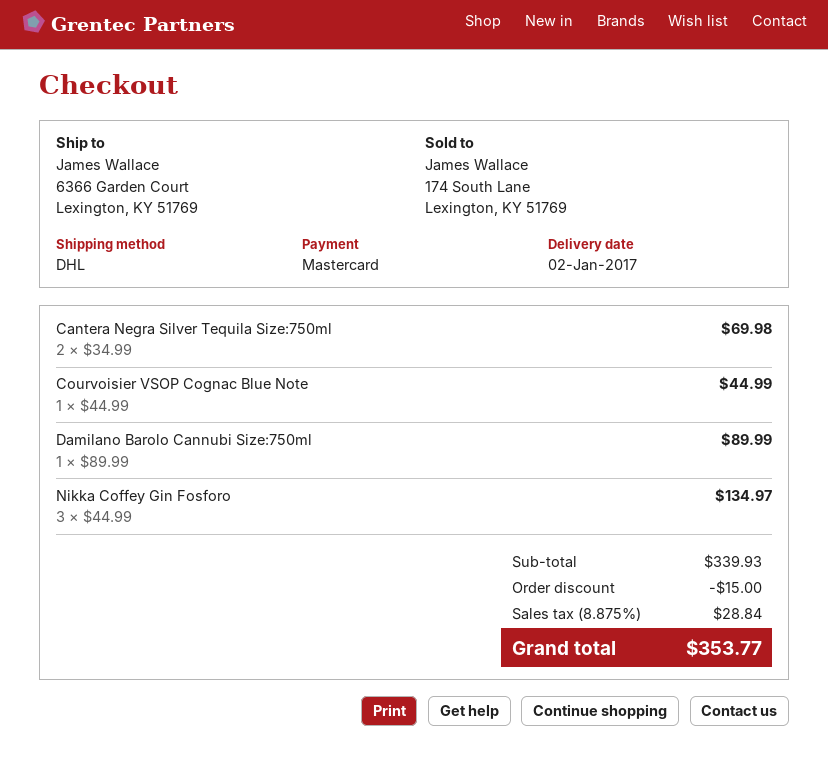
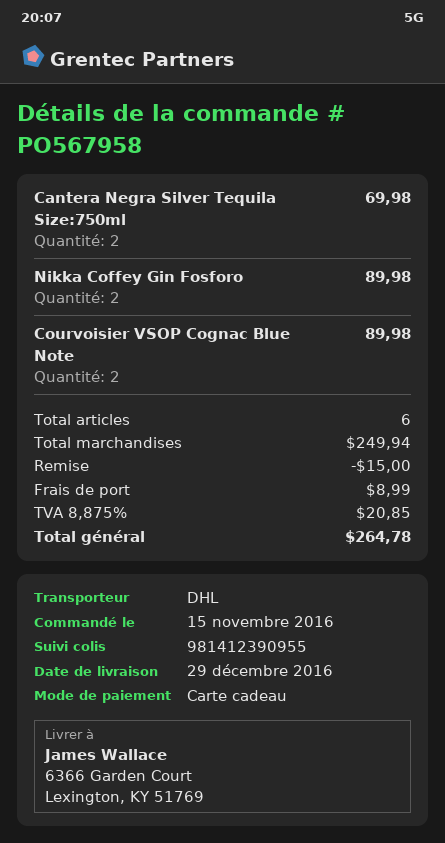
delivery date: 2017-01-02 -> 2016-12-29
payment method: Mastercard -> gift card
Courvoisier VSOP Cognac Blue Note: 1 for 44.99 -> 2 for 89.98
Damilano Barolo Cannubi Size:750ml: 1 for 89.99 -> none
Nikka Coffey Gin Fosforo: 3 for 134.97 -> 2 for 89.98
subtotal: 339.93 -> 249.94
shipping: none -> 8.99
tax: 8.875% = 28.84 -> 8.875% = 20.85
total: 353.77 -> 264.78

